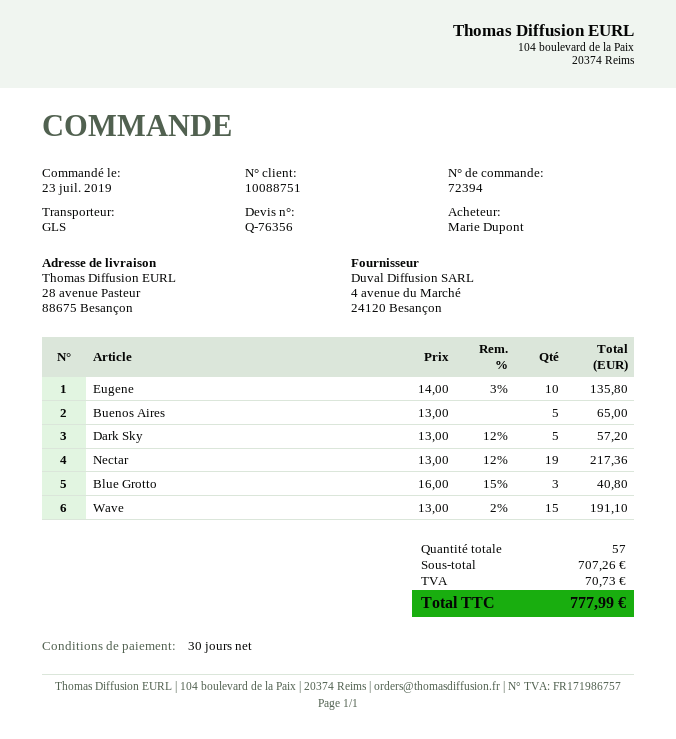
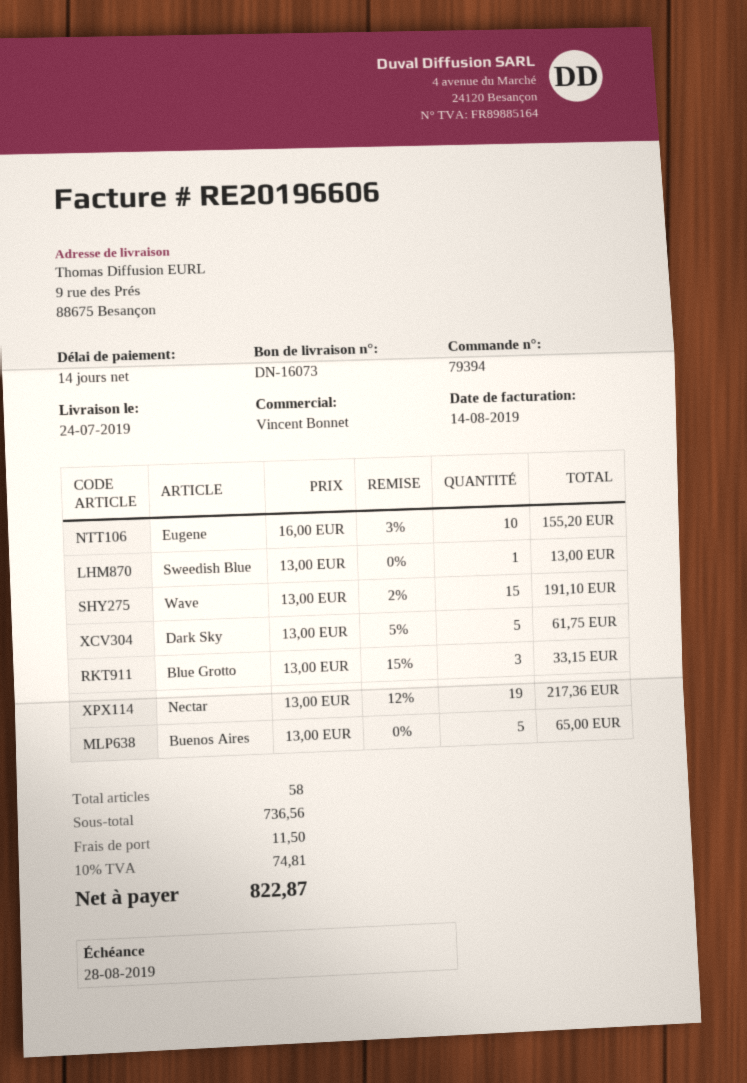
order number: 72394 -> 79394
payment terms: 30 days -> 14 days
ship to: 28 avenue Pasteur, 88675 Besançon -> 9 rue des Prés, 88675 Besançon
Eugene: 10 x 14.00 - 3% = 135.80 -> 10 x 16.00 - 3% = 155.20
Dark Sky: 5 x 13.00 - 12% = 57.20 -> 5 x 13.00 - 5% = 61.75
Blue Grotto: 3 x 16.00 - 15% = 40.80 -> 3 x 13.00 - 15% = 33.15
Sweedish Blue: none -> 1 x 13.00 = 13.00
total quantity: 57 -> 58
subtotal: 707.26 -> 736.56
shipping: none -> 11.50
tax: 70.73 -> 74.81
total: 777.99 -> 822.87

